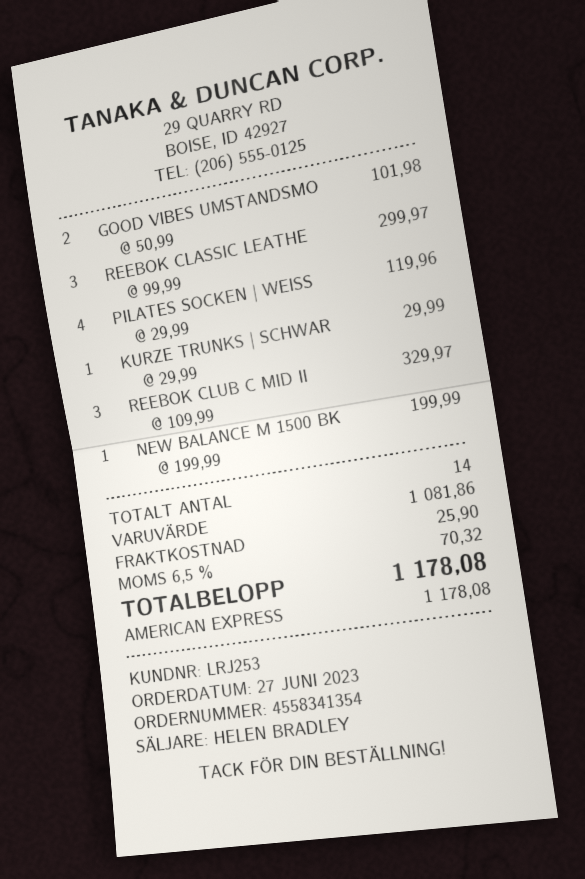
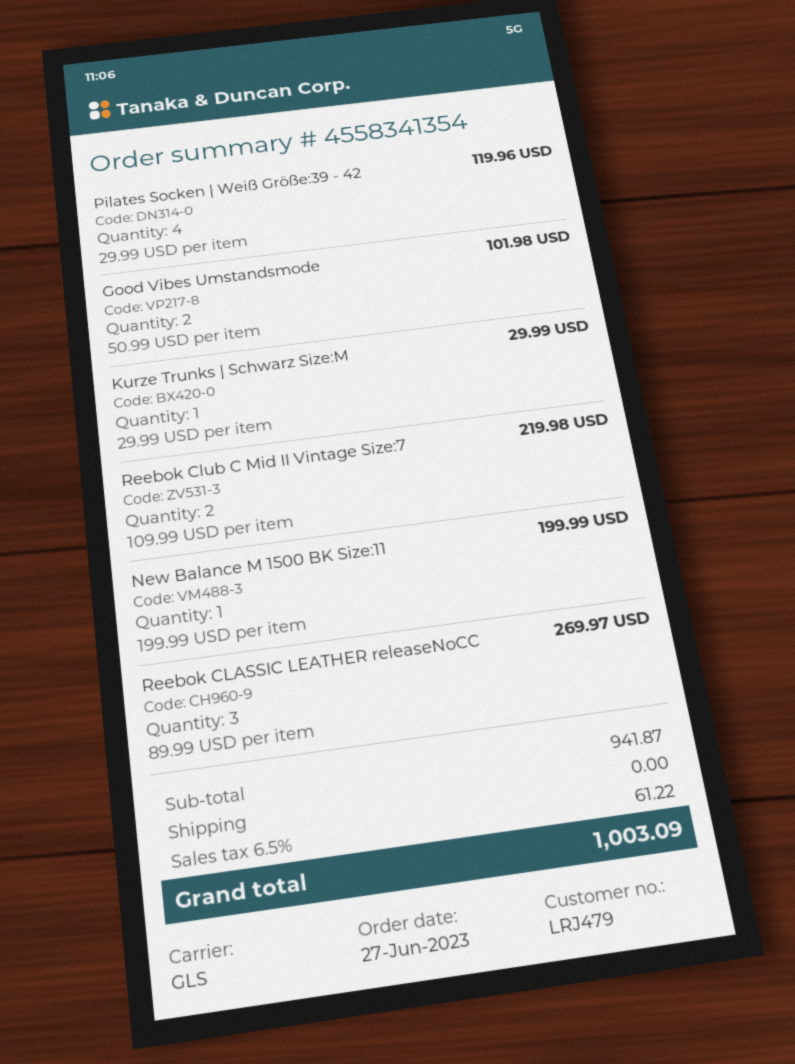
customer number: LRJ253 -> LRJ479
REEBOK CLASSIC LEATHE: 3 x 99.99 = 299.97 -> 3 x 89.99 = 269.97
REEBOK CLUB C MID II: 3 x 109.99 = 329.97 -> 2 x 109.99 = 219.98
subtotal: 1081.86 -> 941.87
shipping: 25.90 -> 0.00
tax: 6.5% = 70.32 -> 6.5% = 61.22
total: 1178.08 -> 1003.09

